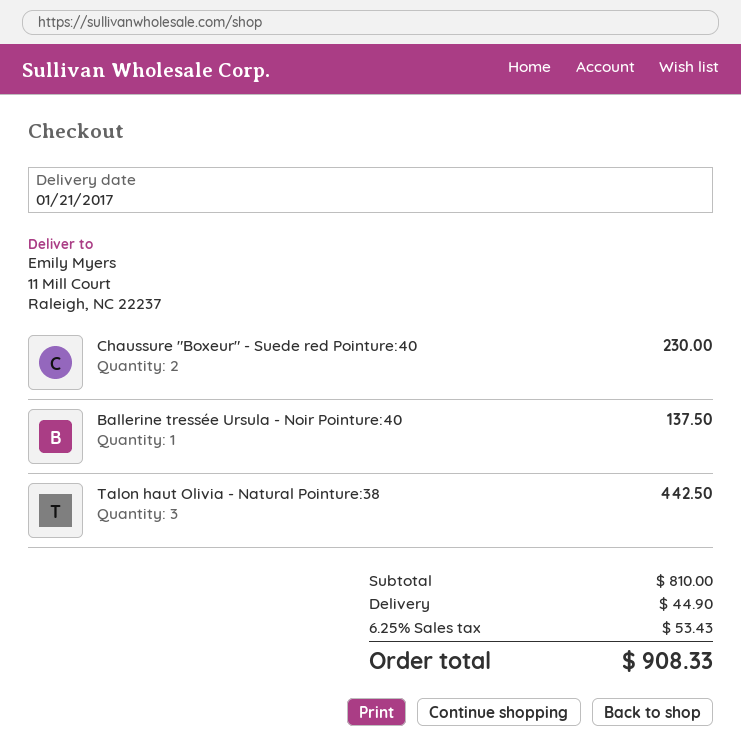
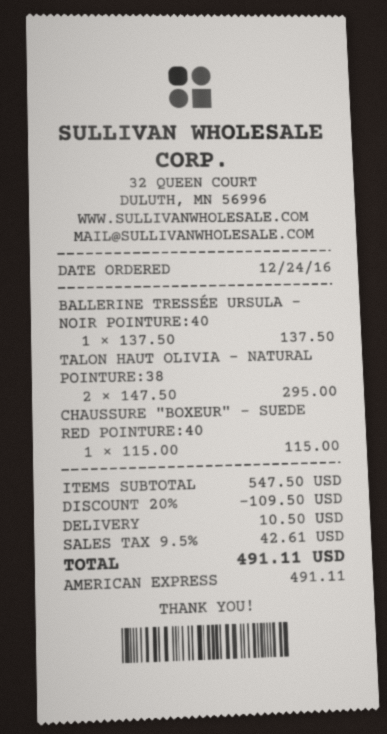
Chaussure "Boxeur" - Suede red Pointure:40: 2 for 230.00 -> 1 for 115.00
Talon haut Olivia - Natural Pointure:38: 3 for 442.50 -> 2 for 295.00
subtotal: 810.00 -> 547.50
discount: none -> 20% = 109.50
shipping: 44.90 -> 10.50
tax: 6.25% = 53.43 -> 9.5% = 42.61
total: 908.33 -> 491.11

